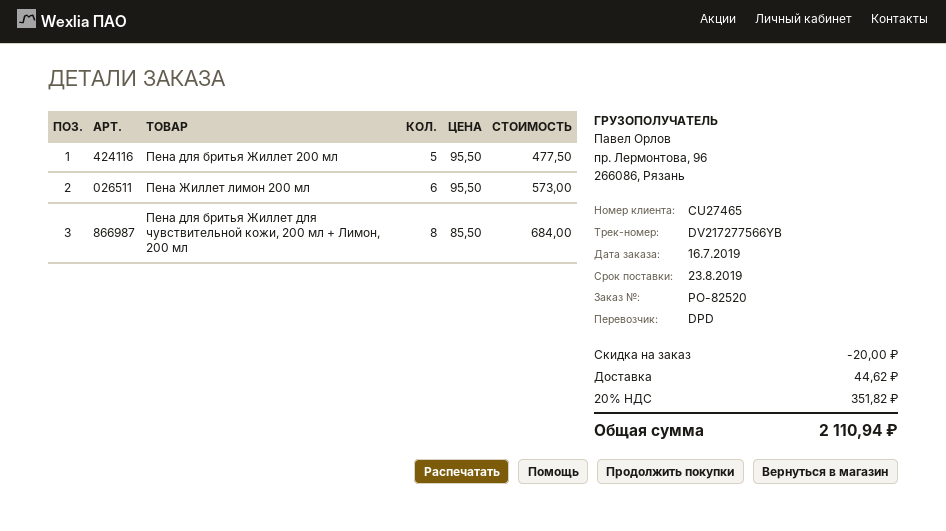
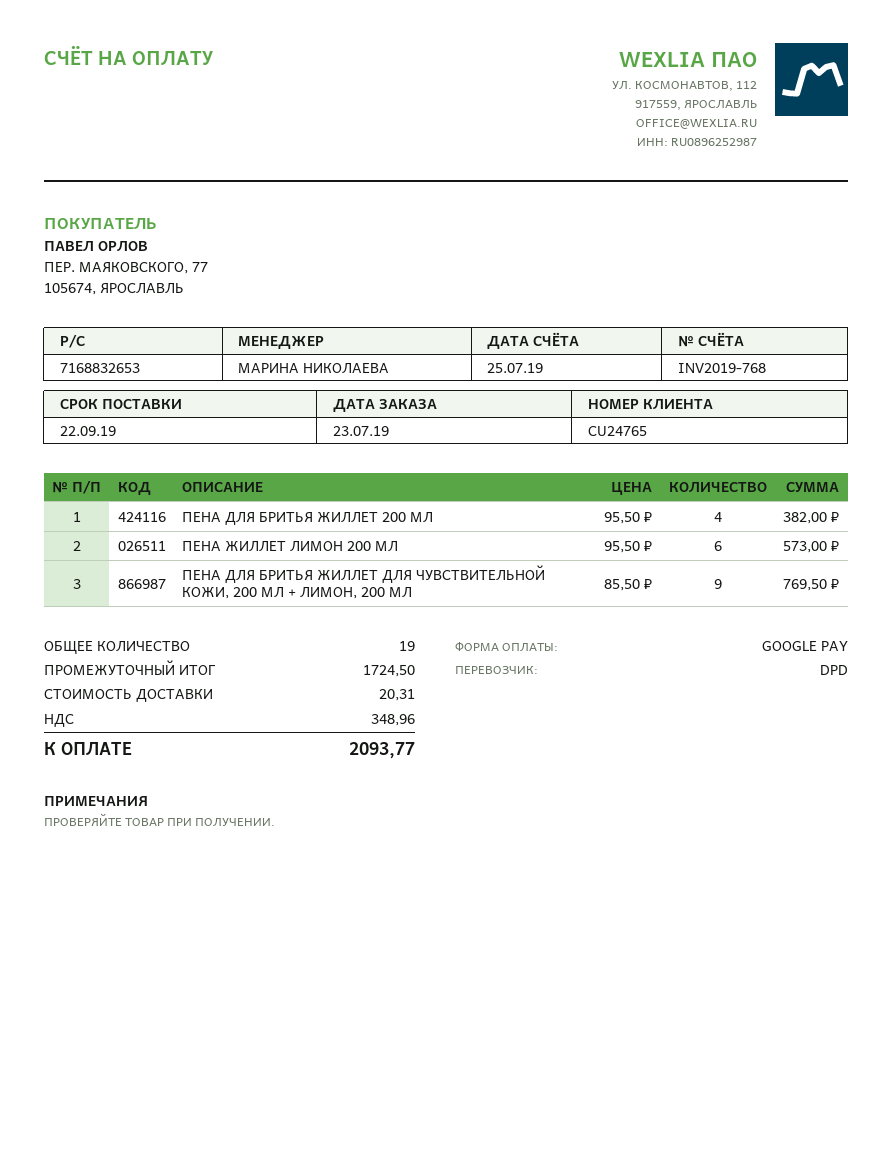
order date: 2019-07-16 -> 2019-07-23
delivery date: 2019-08-23 -> 2019-09-22
customer number: CU27465 -> CU24765
Пена для бритья Жиллет 200 мл: 5 x 95.50 = 477.50 -> 4 x 95.50 = 382.00
Пена для бритья Жиллет для чувствительной кожи, 200 мл + Лимон, 200 мл: 8 x 85.50 = 684.00 -> 9 x 85.50 = 769.50
discount: 20.00 -> none
shipping: 44.62 -> 20.31
tax: 351.82 -> 348.96
total: 2110.94 -> 2093.77

